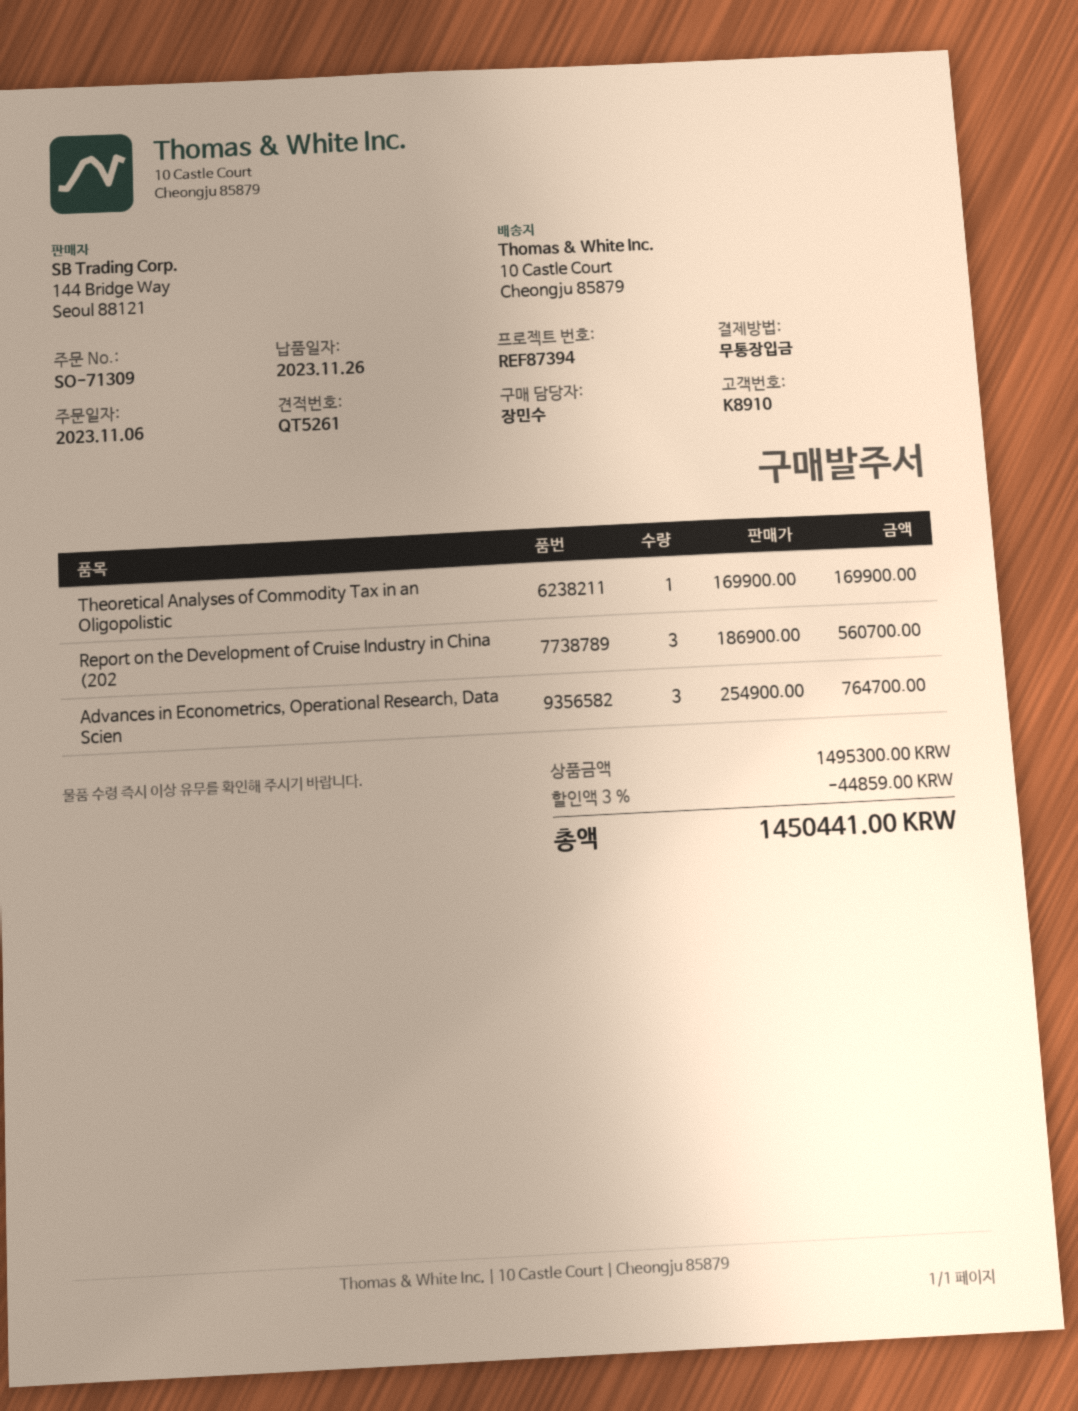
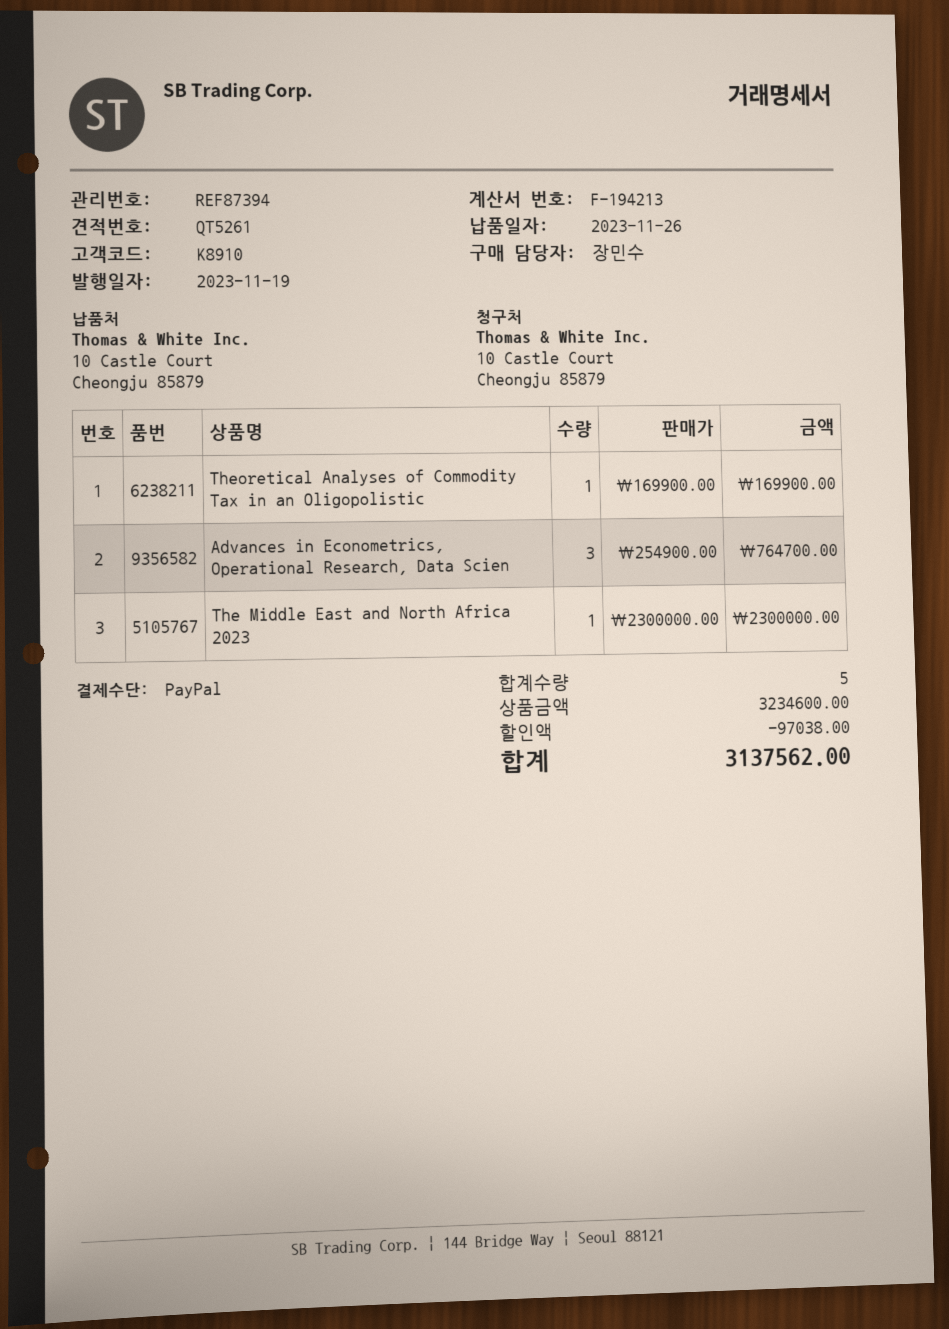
payment method: bank transfer -> PayPal
Report on the Development of Cruise Industry in China (202: 3 x 186900.00 = 560700.00 -> none
The Middle East and North Africa 2023: none -> 1 x 2300000.00 = 2300000.00
subtotal: 1495300.00 -> 3234600.00
discount: 44859.00 -> 97038.00
total: 1450441.00 -> 3137562.00

